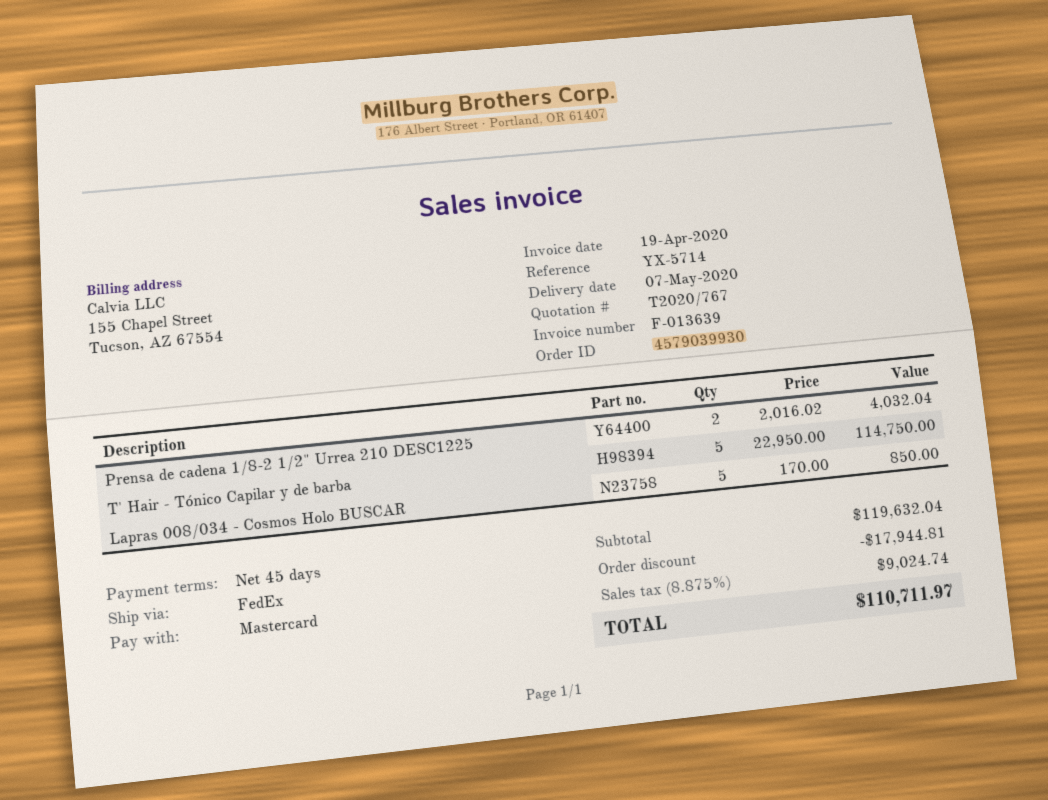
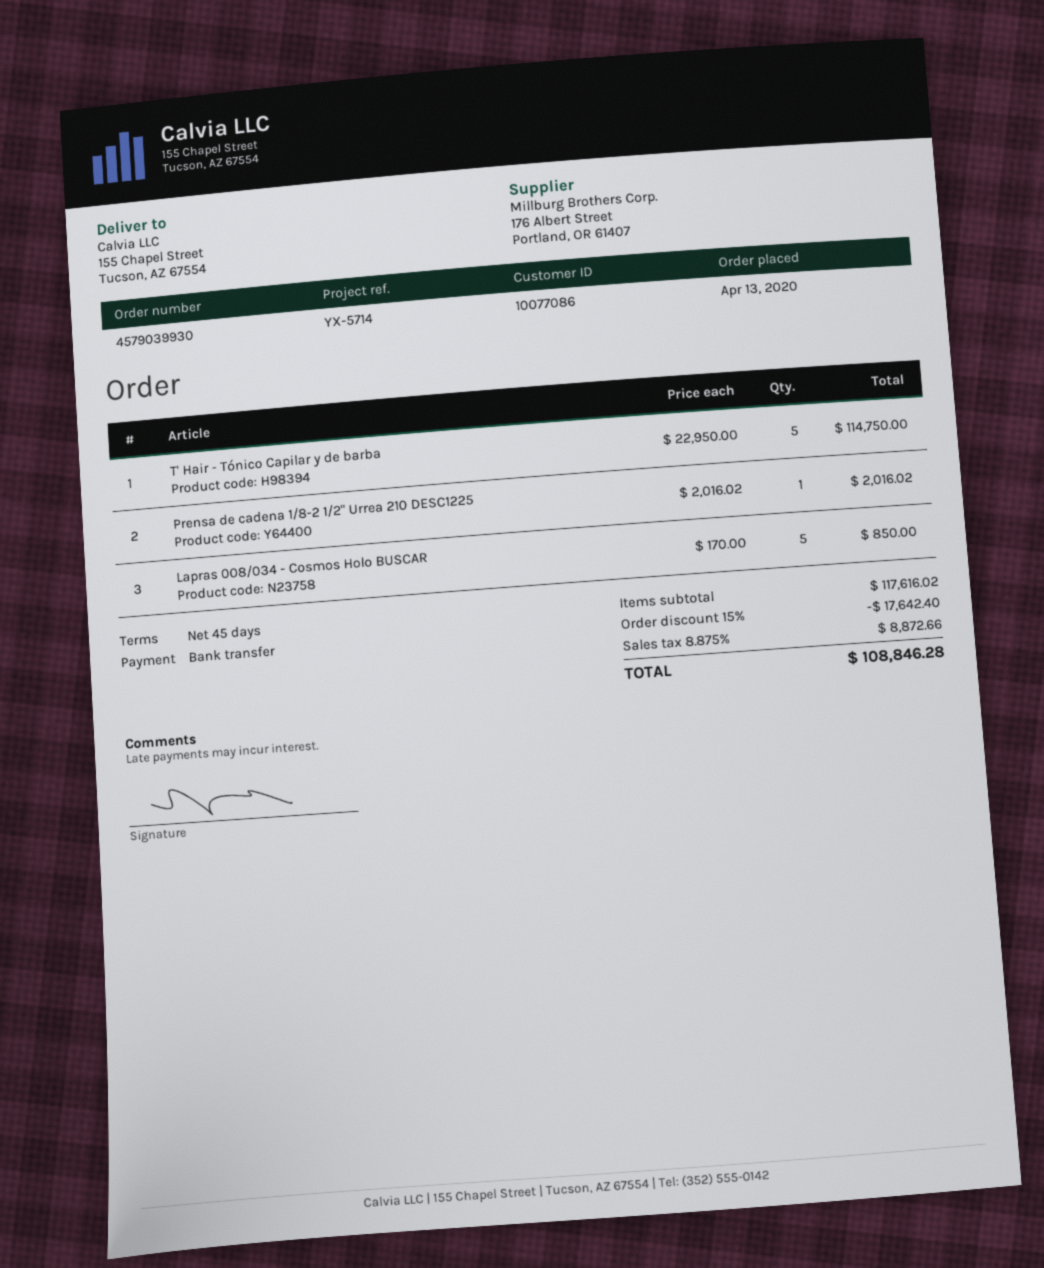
payment method: Mastercard -> bank transfer
Prensa de cadena 1/8-2 1/2" Urrea 210 DESC1225: 2 x 2016.02 = 4032.04 -> 1 x 2016.02 = 2016.02
subtotal: 119632.04 -> 117616.02
discount: 17944.81 -> 17642.40
tax: 8.875% = 9024.74 -> 8.875% = 8872.66
total: 110711.97 -> 108846.28

